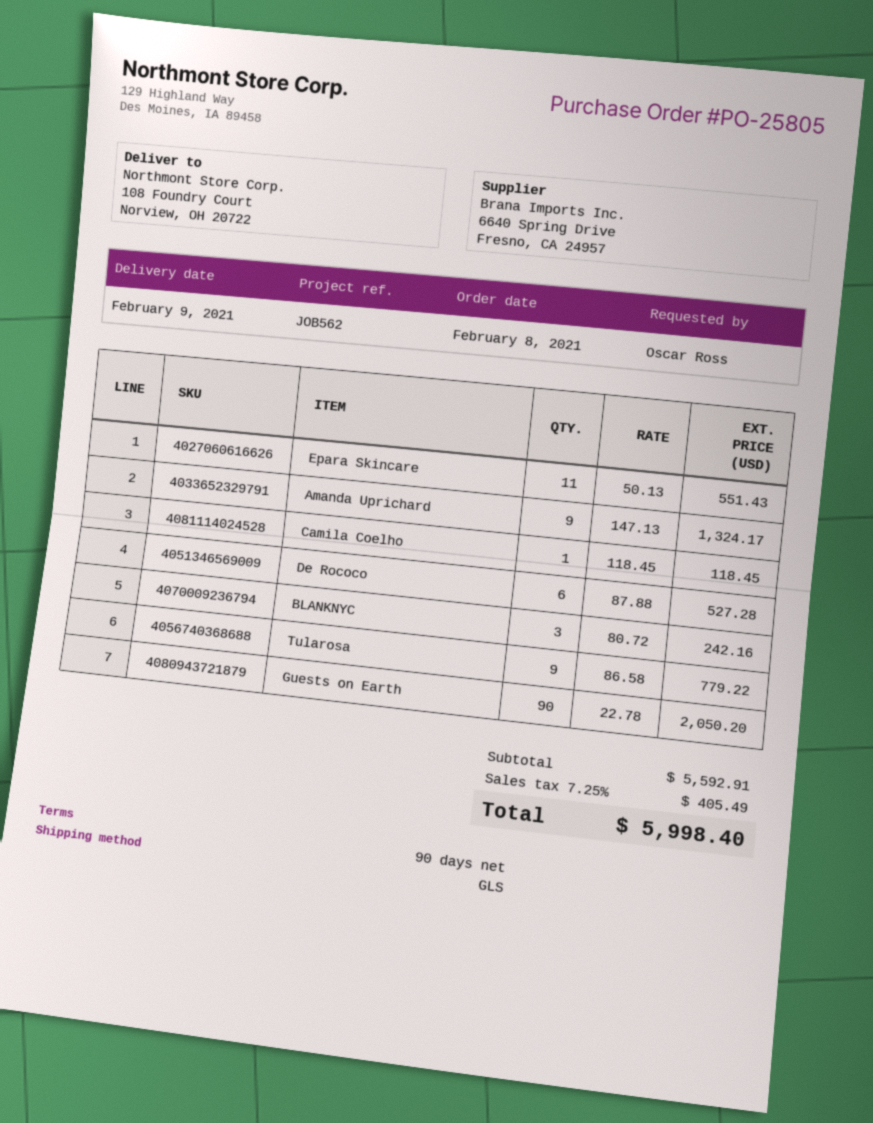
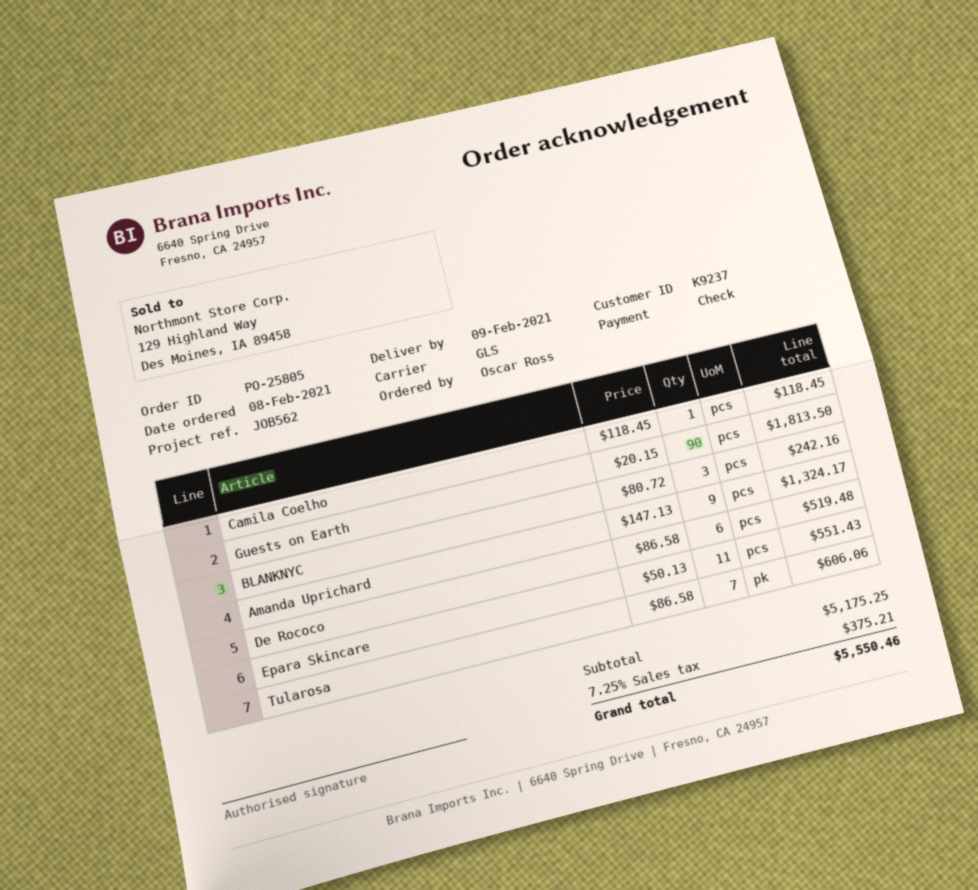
De Rococo: 6 x 87.88 = 527.28 -> 6 x 86.58 = 519.48
Tularosa: 9 x 86.58 = 779.22 -> 7 x 86.58 = 606.06
Guests on Earth: 90 x 22.78 = 2050.20 -> 90 x 20.15 = 1813.50
subtotal: 5592.91 -> 5175.25
tax: 7.25% = 405.49 -> 7.25% = 375.21
total: 5998.40 -> 5550.46

